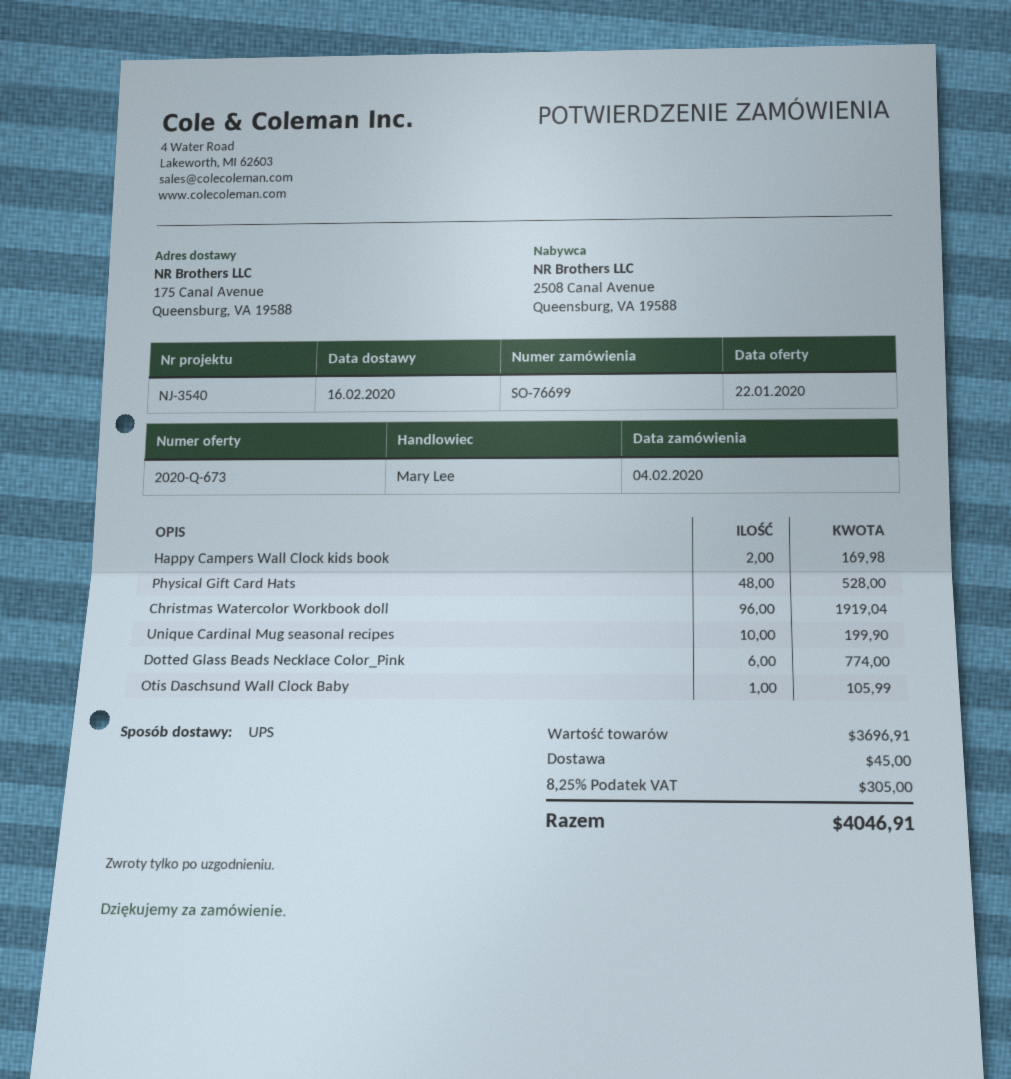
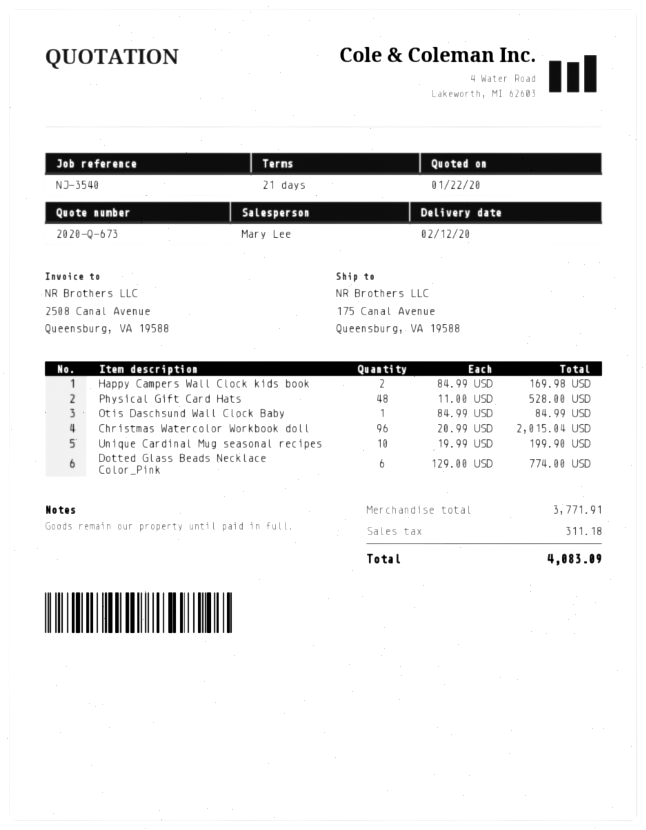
delivery date: 2020-02-16 -> 2020-02-12
Christmas Watercolor Workbook doll: 96 for 1919.04 -> 96 for 2015.04
Otis Daschsund Wall Clock Baby: 1 for 105.99 -> 1 for 84.99
subtotal: 3696.91 -> 3771.91
shipping: 45.00 -> none
tax: 305.00 -> 311.18
total: 4046.91 -> 4083.09

